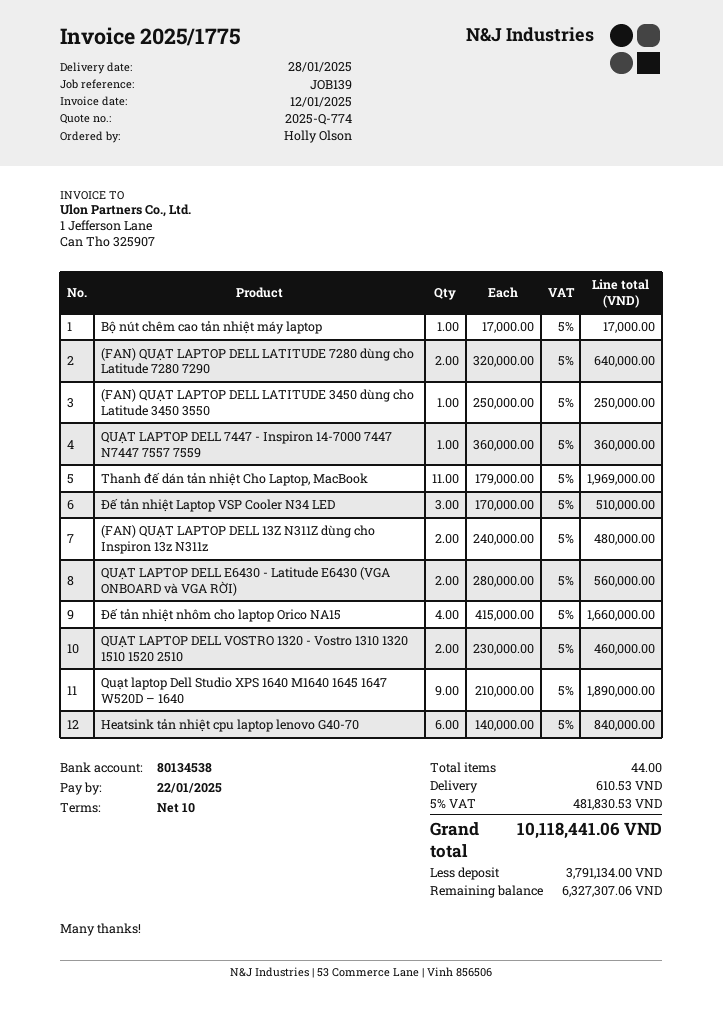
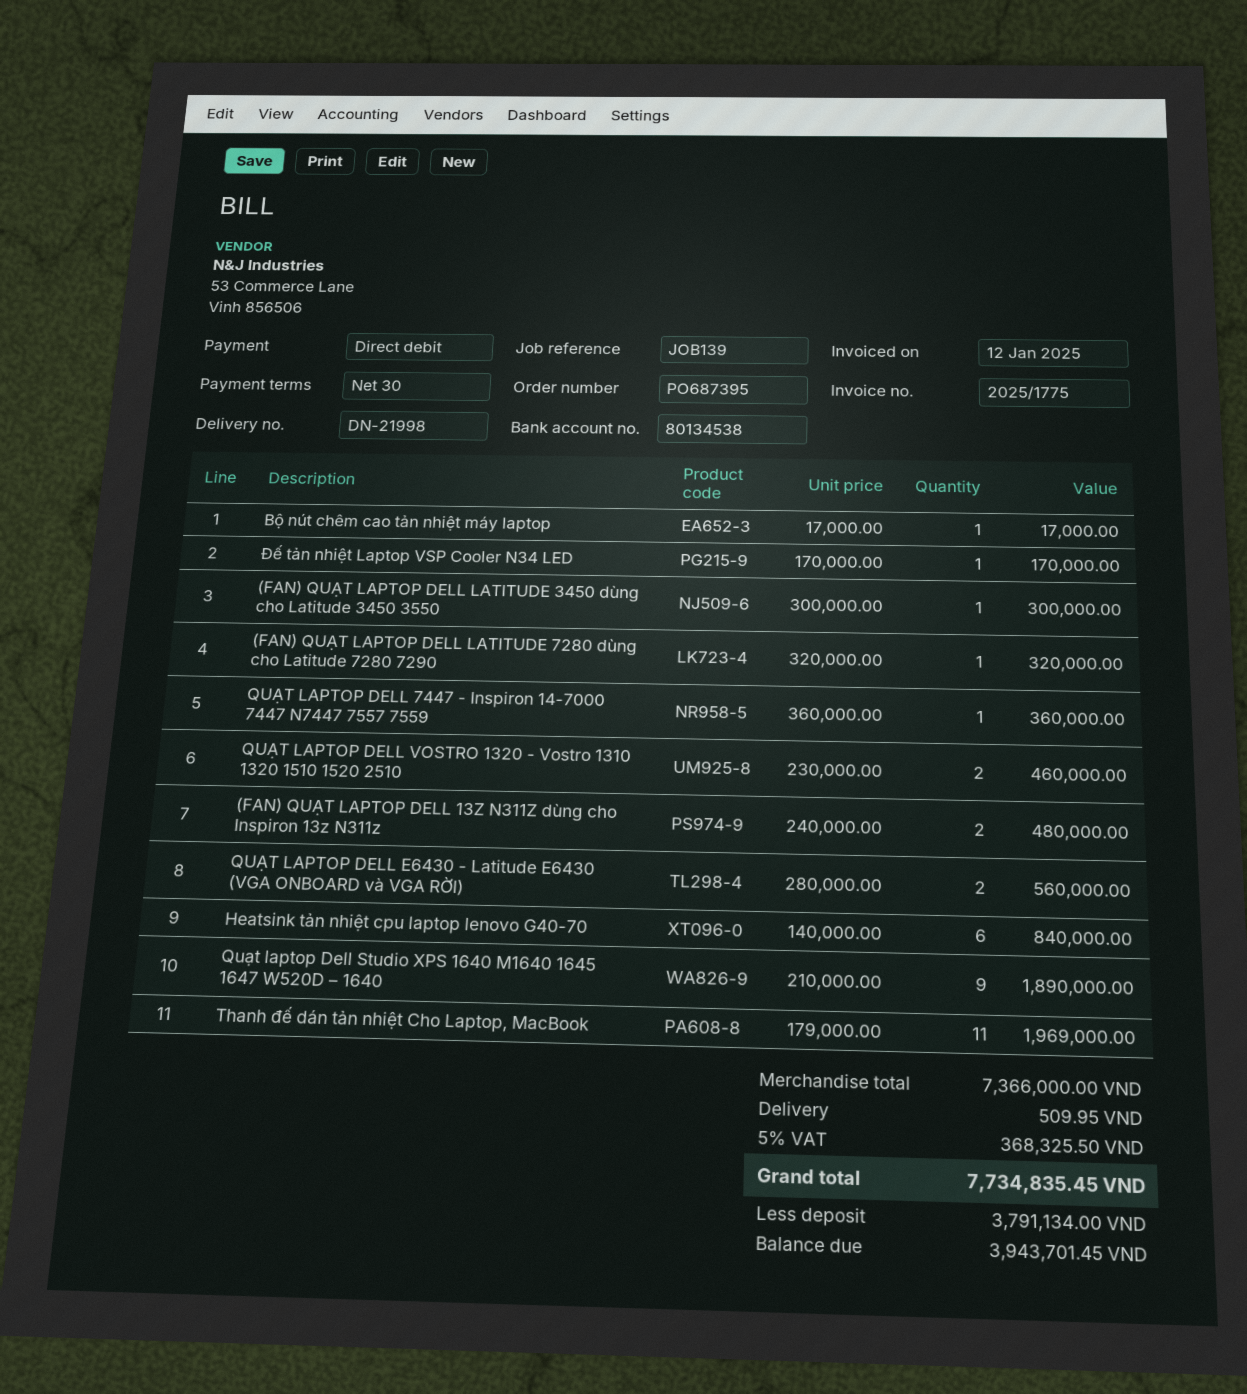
payment terms: 10 days -> 30 days
(FAN) QUẠT LAPTOP DELL LATITUDE 7280 dùng cho Latitude 7280 7290: 2 x 320000.00 = 640000.00 -> 1 x 320000.00 = 320000.00
(FAN) QUẠT LAPTOP DELL LATITUDE 3450 dùng cho Latitude 3450 3550: 1 x 250000.00 = 250000.00 -> 1 x 300000.00 = 300000.00
Đế tản nhiệt Laptop VSP Cooler N34 LED: 3 x 170000.00 = 510000.00 -> 1 x 170000.00 = 170000.00
Đế tản nhiệt nhôm cho laptop Orico NA15: 4 x 415000.00 = 1660000.00 -> none
shipping: 610.53 -> 509.95
tax: 5% = 481830.53 -> 5% = 368325.50
total: 10118441.06 -> 7734835.45
balance: 6327307.06 -> 3943701.45

